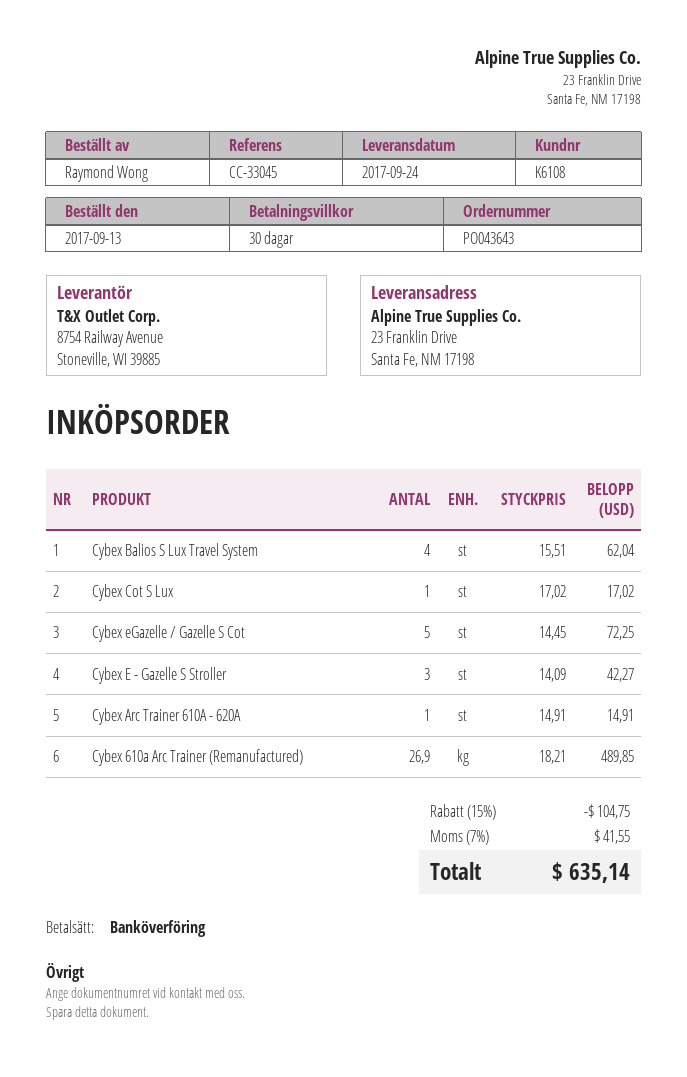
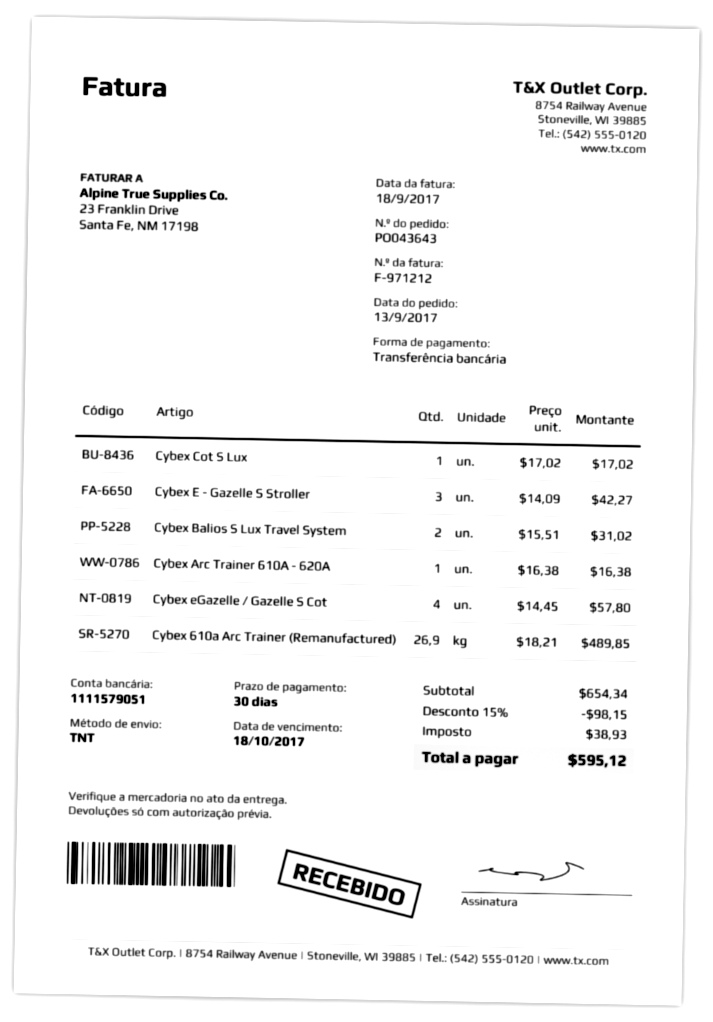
Cybex Balios S Lux Travel System: 4 x 15.51 = 62.04 -> 2 x 15.51 = 31.02
Cybex eGazelle / Gazelle S Cot: 5 x 14.45 = 72.25 -> 4 x 14.45 = 57.80
Cybex Arc Trainer 610A - 620A: 1 x 14.91 = 14.91 -> 1 x 16.38 = 16.38
discount: 15% = 104.75 -> 15% = 98.15
tax: 41.55 -> 38.93
total: 635.14 -> 595.12

